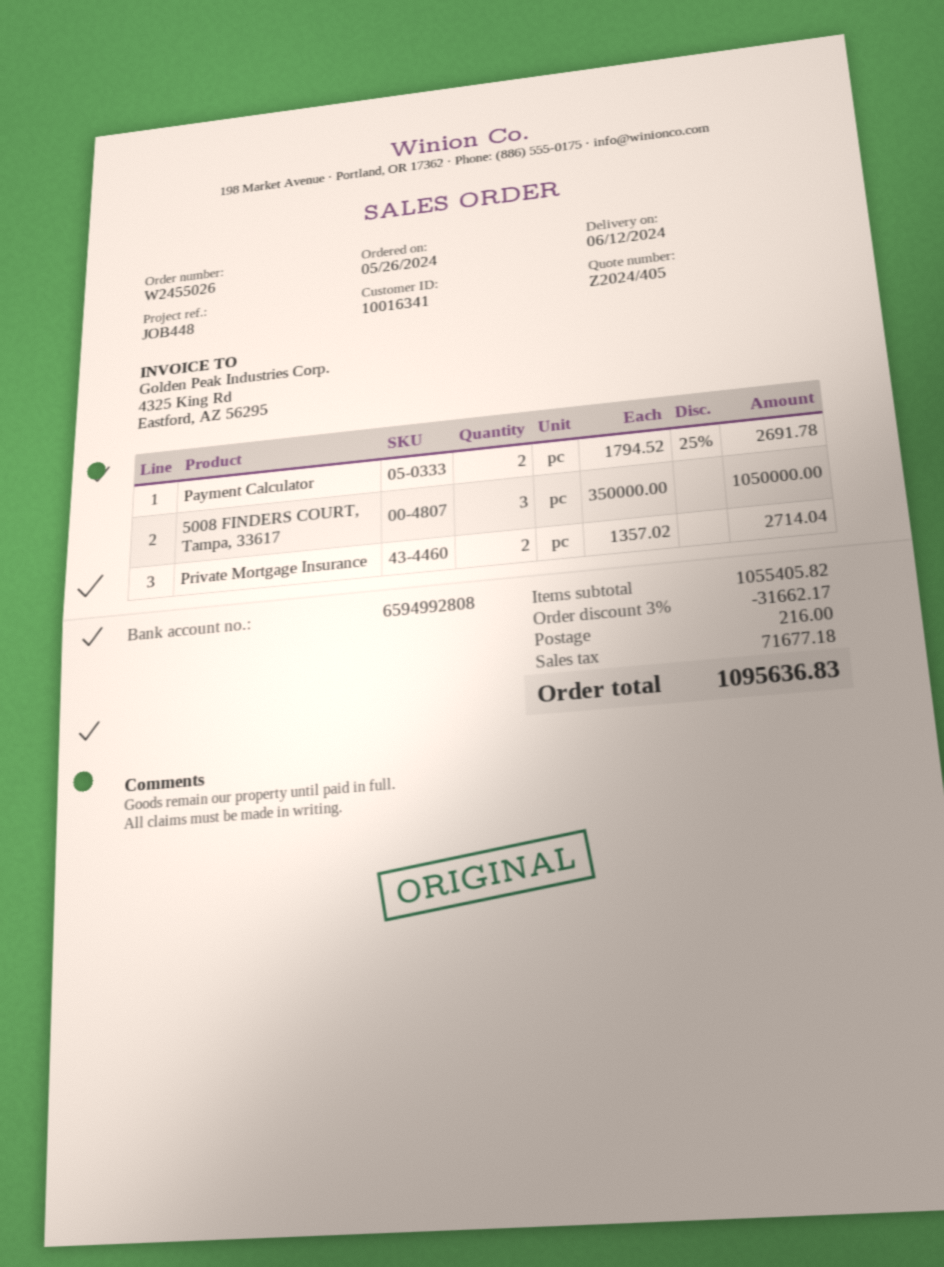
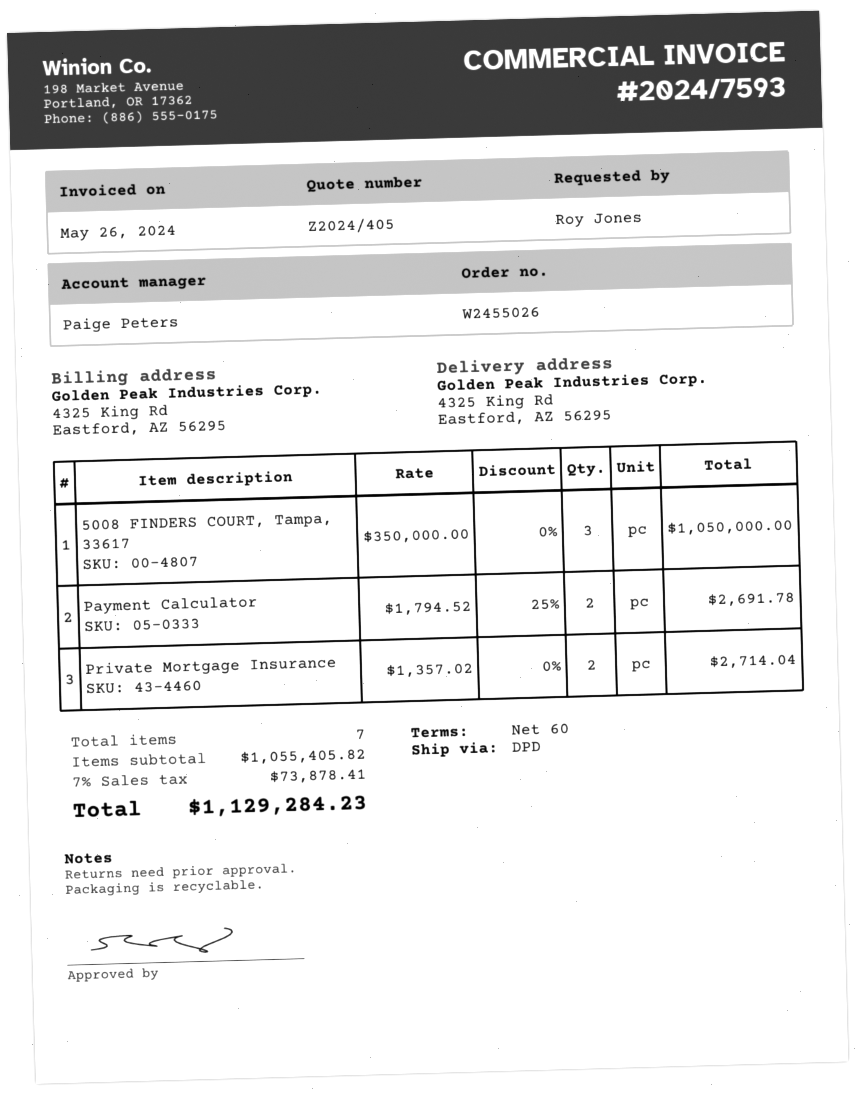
discount: 3% = 31662.17 -> none
shipping: 216.00 -> none
tax: 71677.18 -> 73878.41
total: 1095636.83 -> 1129284.23

